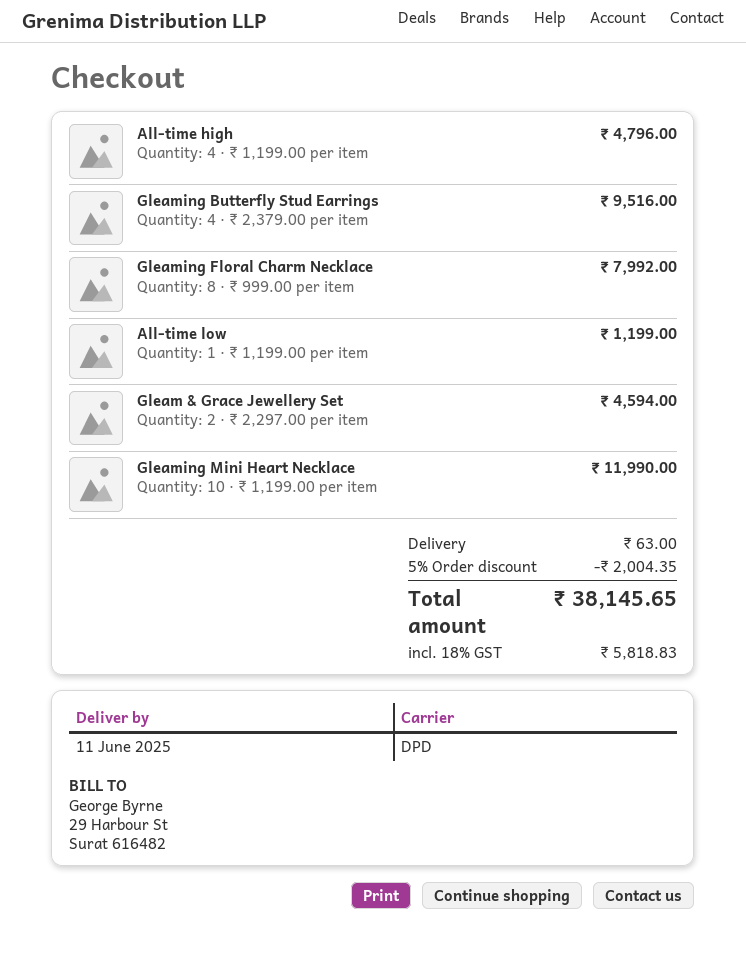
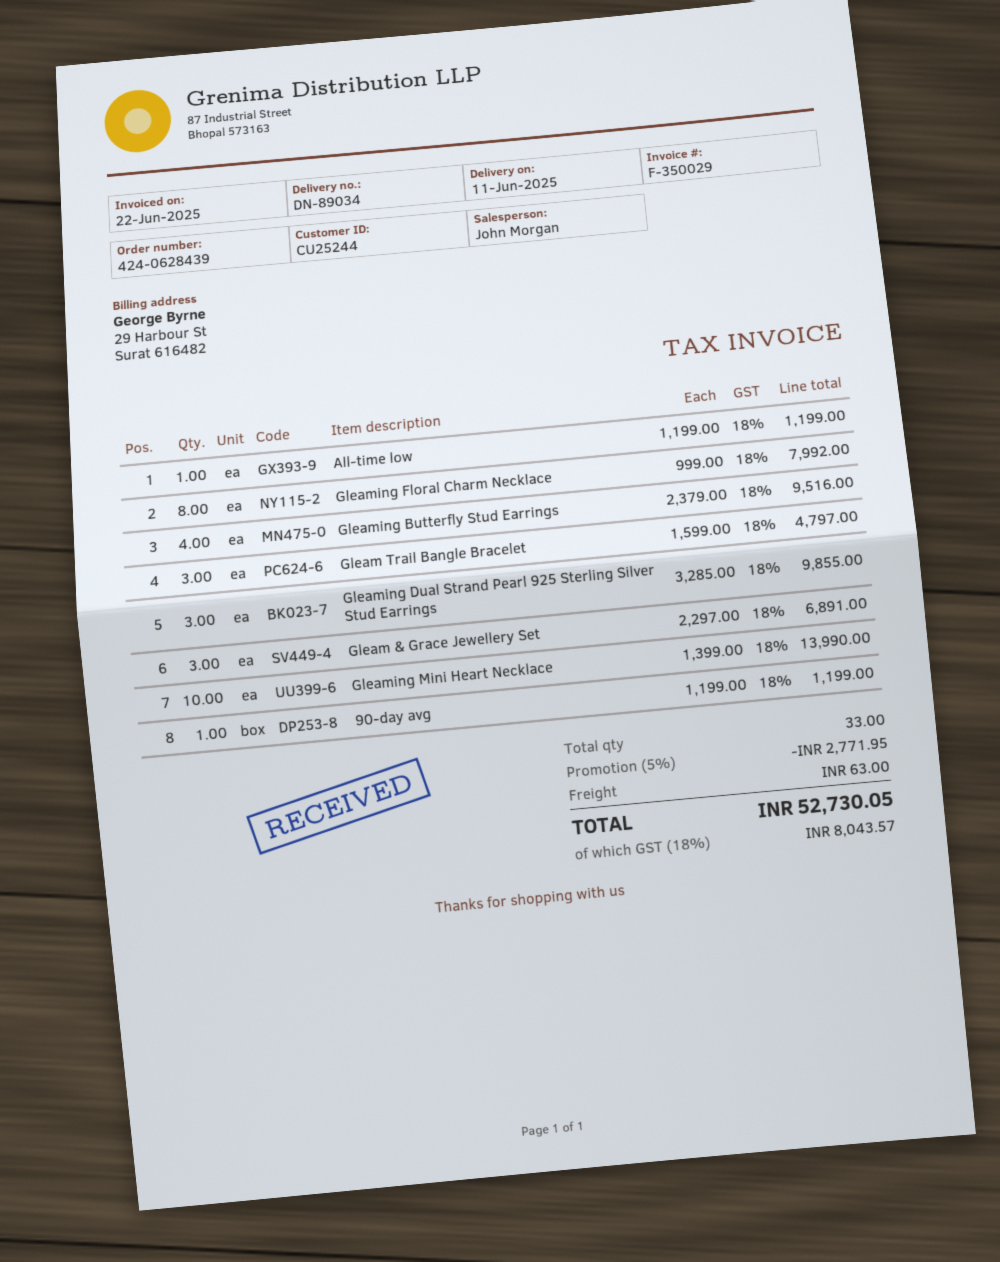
All-time high: 4 x 1199.00 = 4796.00 -> none
Gleam & Grace Jewellery Set: 2 x 2297.00 = 4594.00 -> 3 x 2297.00 = 6891.00
Gleaming Mini Heart Necklace: 10 x 1199.00 = 11990.00 -> 10 x 1399.00 = 13990.00
Gleam Trail Bangle Bracelet: none -> 3 x 1599.00 = 4797.00
Gleaming Dual Strand Pearl 925 Sterling Silver Stud Earrings: none -> 3 x 3285.00 = 9855.00
90-day avg: none -> 1 x 1199.00 = 1199.00
discount: 5% = 2004.35 -> 5% = 2771.95
tax: 18% = 5818.83 -> 18% = 8043.57
total: 38145.65 -> 52730.05

